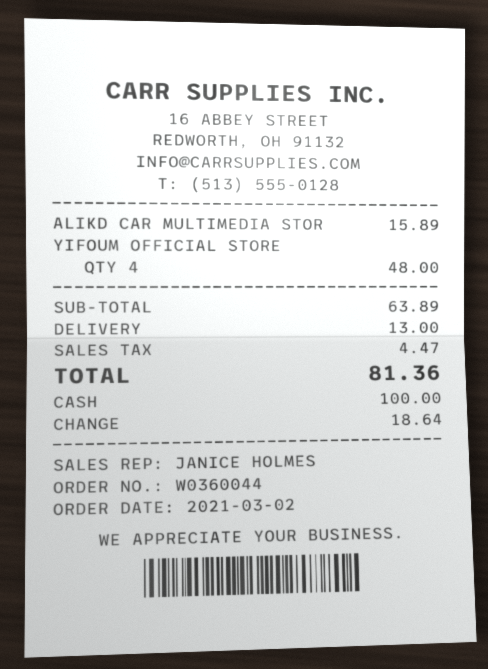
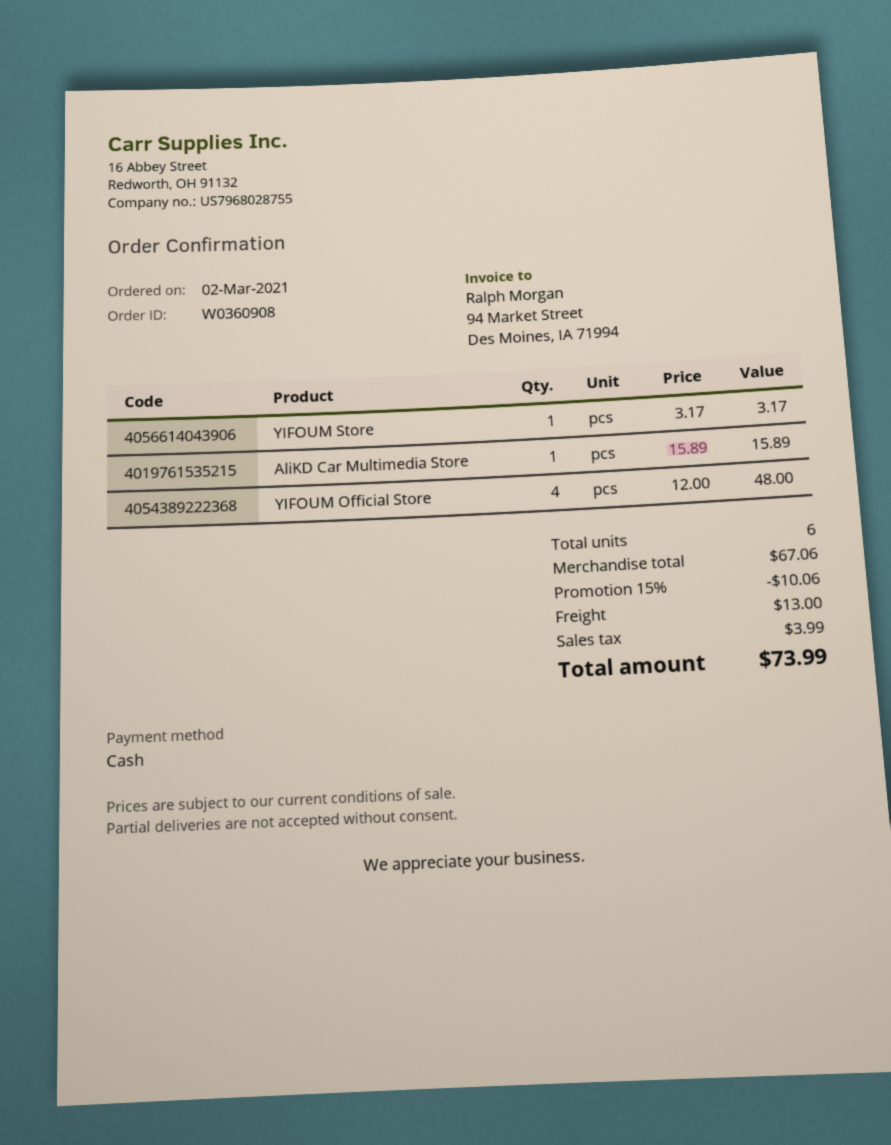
order number: W0360044 -> W0360908
YIFOUM Store: none -> 1 for 3.17
subtotal: 63.89 -> 67.06
discount: none -> 15% = 10.06
tax: 4.47 -> 3.99
total: 81.36 -> 73.99

